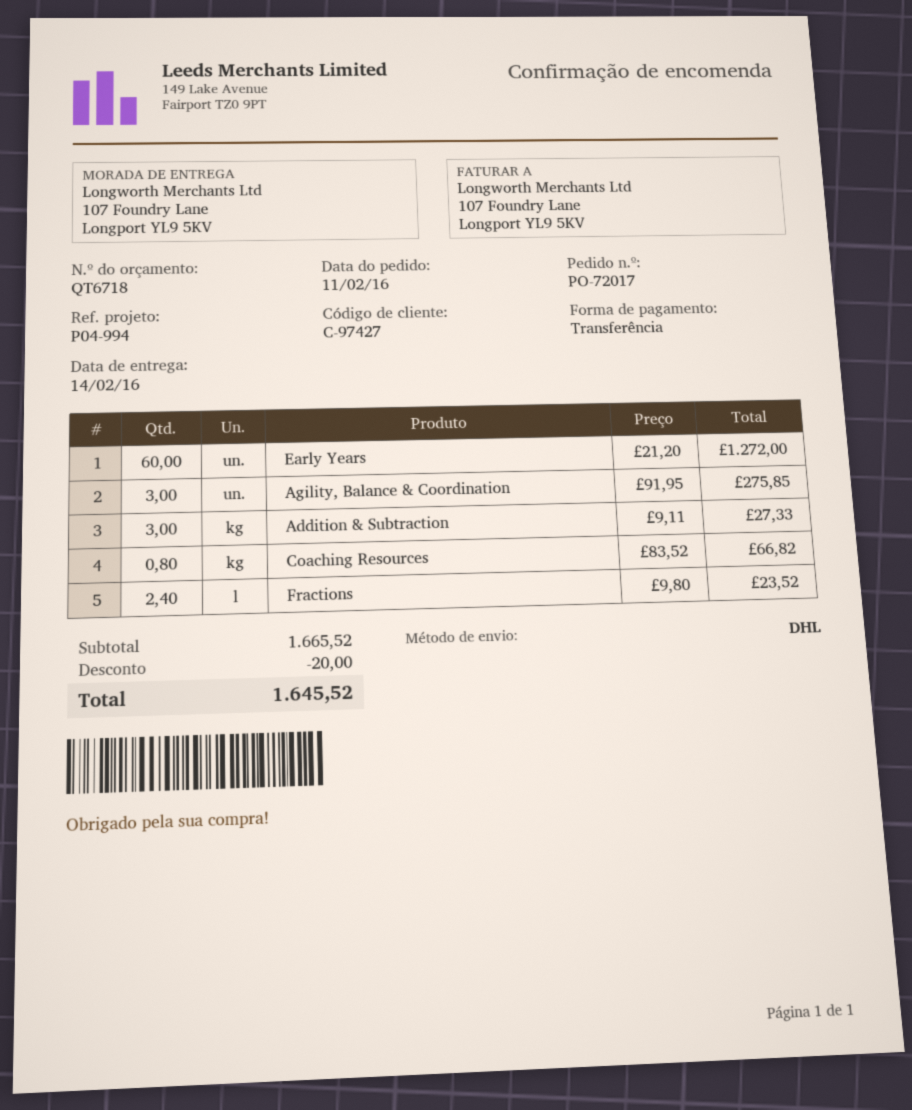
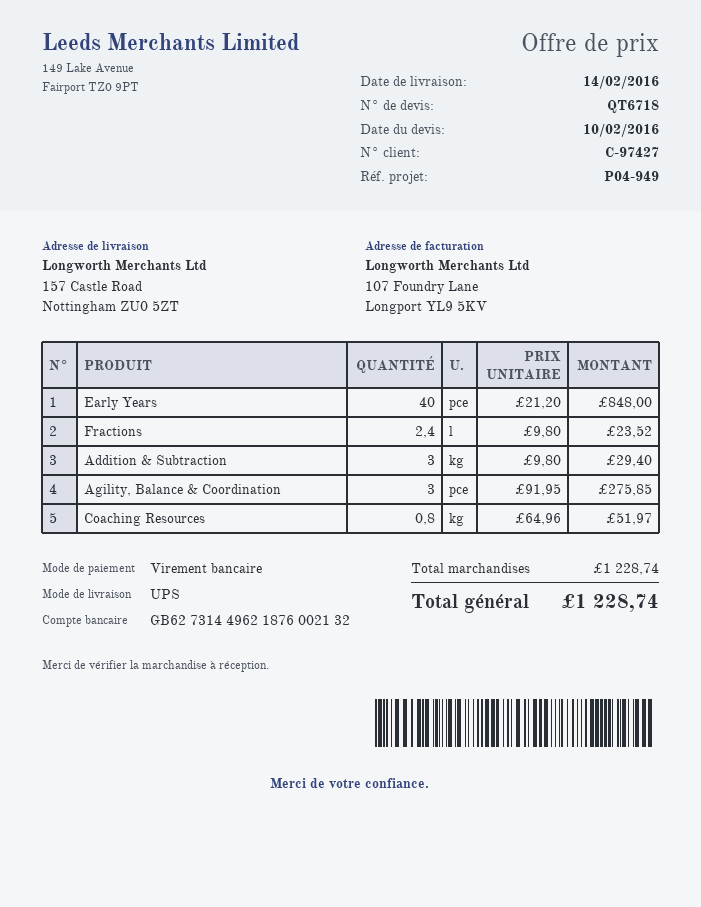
reference: P04-994 -> P04-949
shipping method: DHL -> UPS
ship to: 107 Foundry Lane, Longport YL9 5KV -> 157 Castle Road, Nottingham ZU0 5ZT
Early Years: 60 x 21.20 = 1272.00 -> 40 x 21.20 = 848.00
Addition & Subtraction: 3 x 9.11 = 27.33 -> 3 x 9.80 = 29.40
Coaching Resources: 0.8 x 83.52 = 66.82 -> 0.8 x 64.96 = 51.97
subtotal: 1665.52 -> 1228.74
discount: 20.00 -> none
total: 1645.52 -> 1228.74

